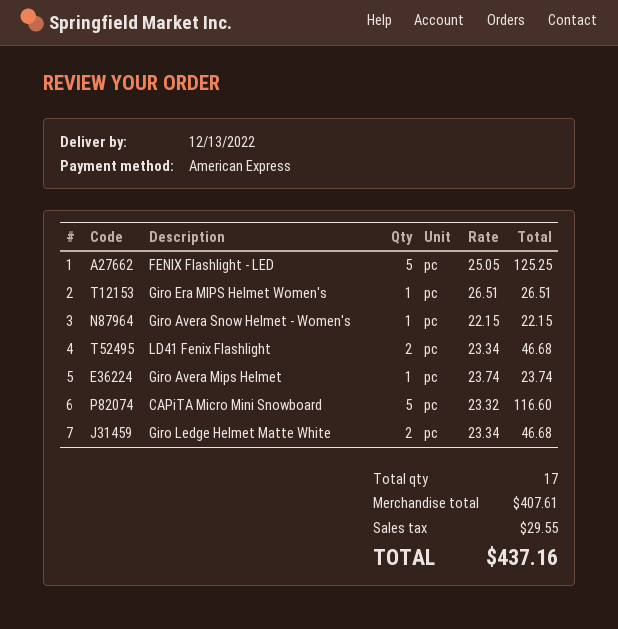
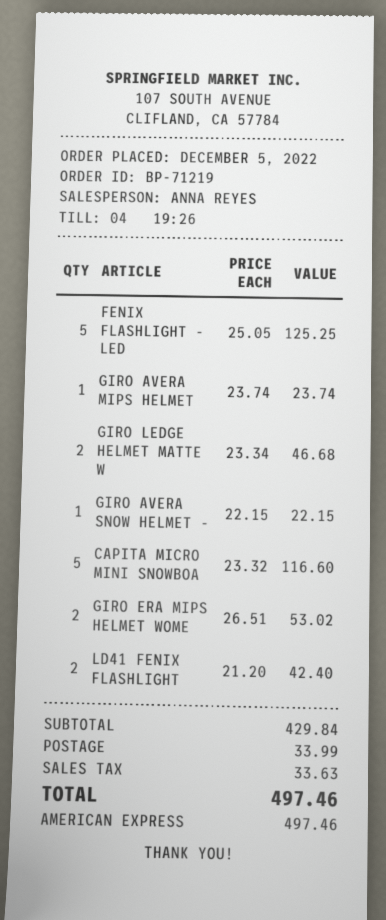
Giro Era MIPS Helmet Women's: 1 x 26.51 = 26.51 -> 2 x 26.51 = 53.02
LD41 Fenix Flashlight: 2 x 23.34 = 46.68 -> 2 x 21.20 = 42.40
subtotal: 407.61 -> 429.84
shipping: none -> 33.99
tax: 29.55 -> 33.63
total: 437.16 -> 497.46

